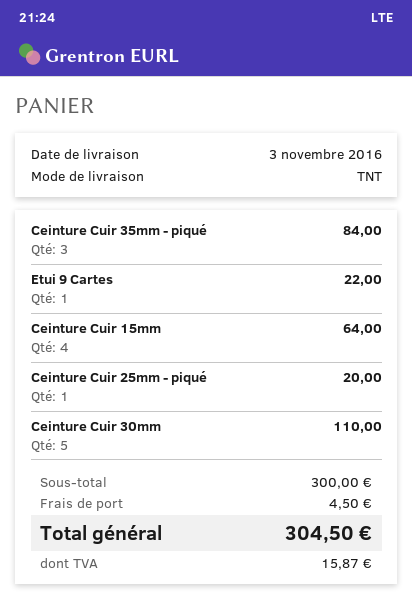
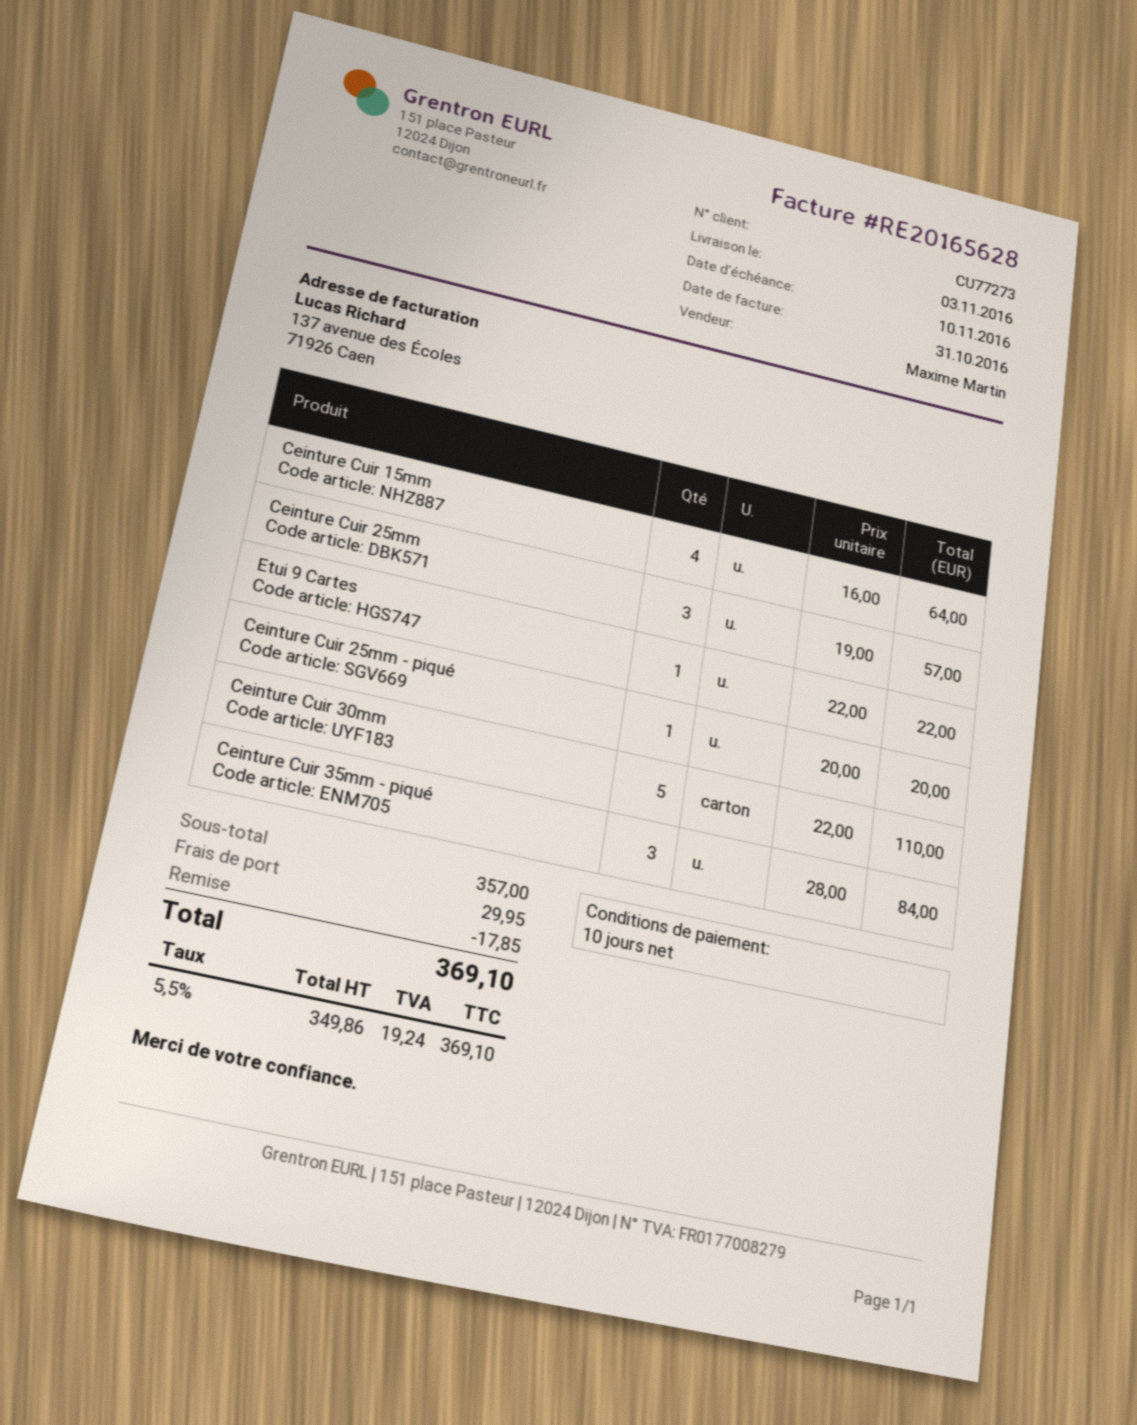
Ceinture Cuir 25mm: none -> 3 for 57.00
subtotal: 300.00 -> 357.00
discount: none -> 17.85
shipping: 4.50 -> 29.95
tax: 15.87 -> 19.24
total: 304.50 -> 369.10

